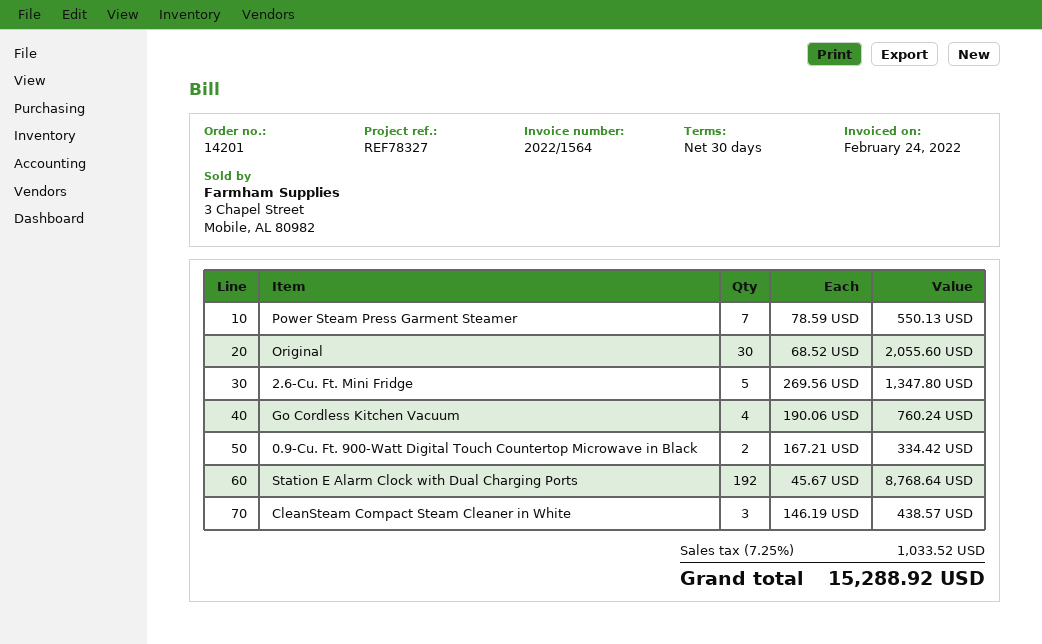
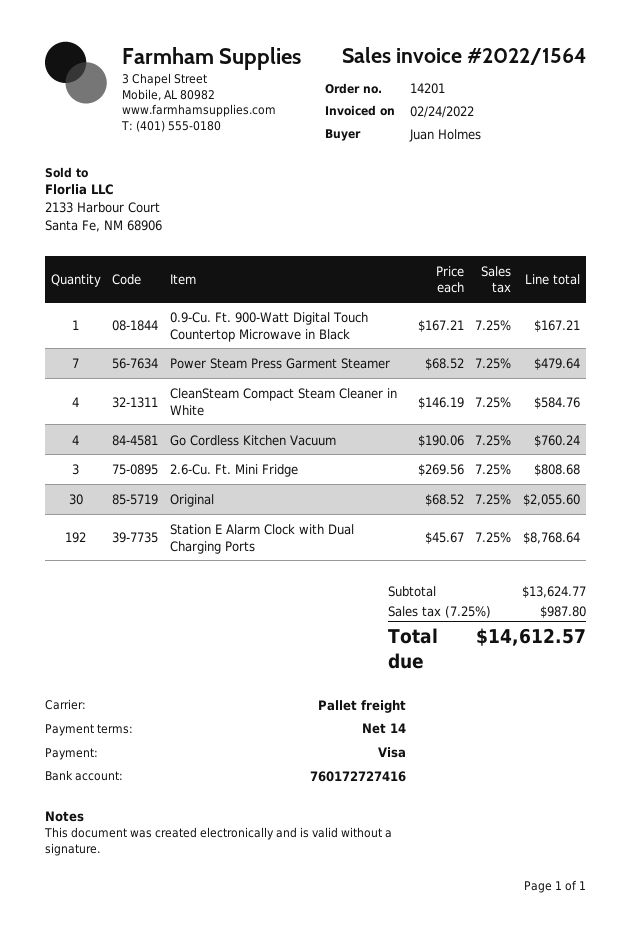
payment terms: 30 days -> 14 days
Power Steam Press Garment Steamer: 7 x 78.59 = 550.13 -> 7 x 68.52 = 479.64
2.6-Cu. Ft. Mini Fridge: 5 x 269.56 = 1347.80 -> 3 x 269.56 = 808.68
0.9-Cu. Ft. 900-Watt Digital Touch Countertop Microwave in Black: 2 x 167.21 = 334.42 -> 1 x 167.21 = 167.21
CleanSteam Compact Steam Cleaner in White: 3 x 146.19 = 438.57 -> 4 x 146.19 = 584.76
tax: 7.25% = 1033.52 -> 7.25% = 987.80
total: 15288.92 -> 14612.57

